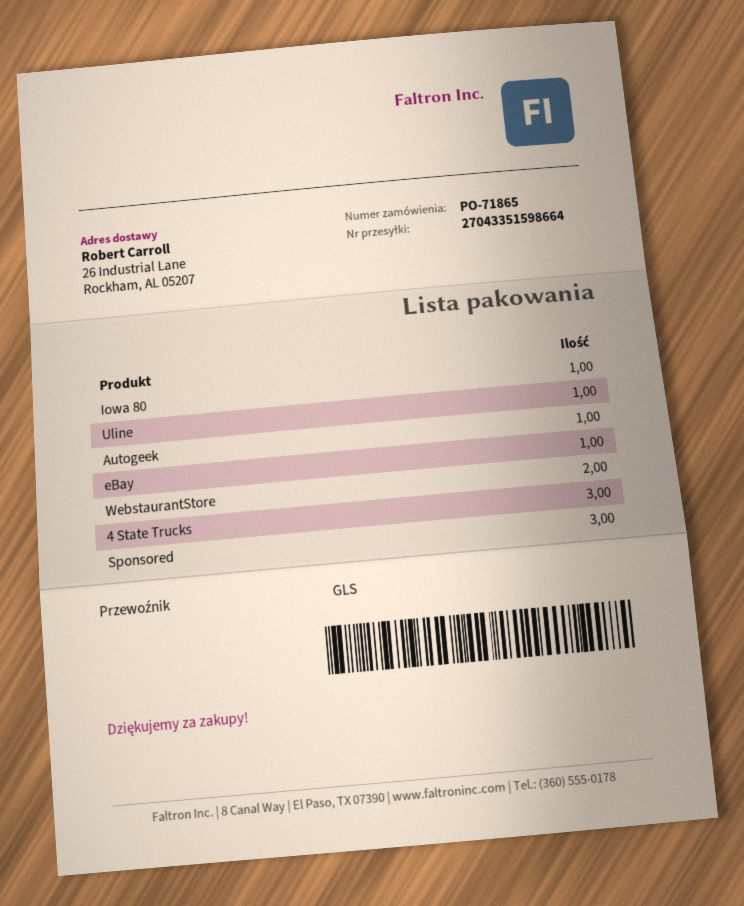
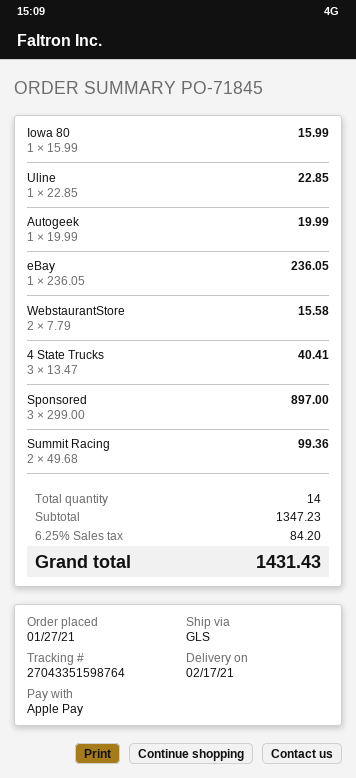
order number: PO-71865 -> PO-71845
tracking number: 27043351598664 -> 27043351598764
Summit Racing: none -> 2

